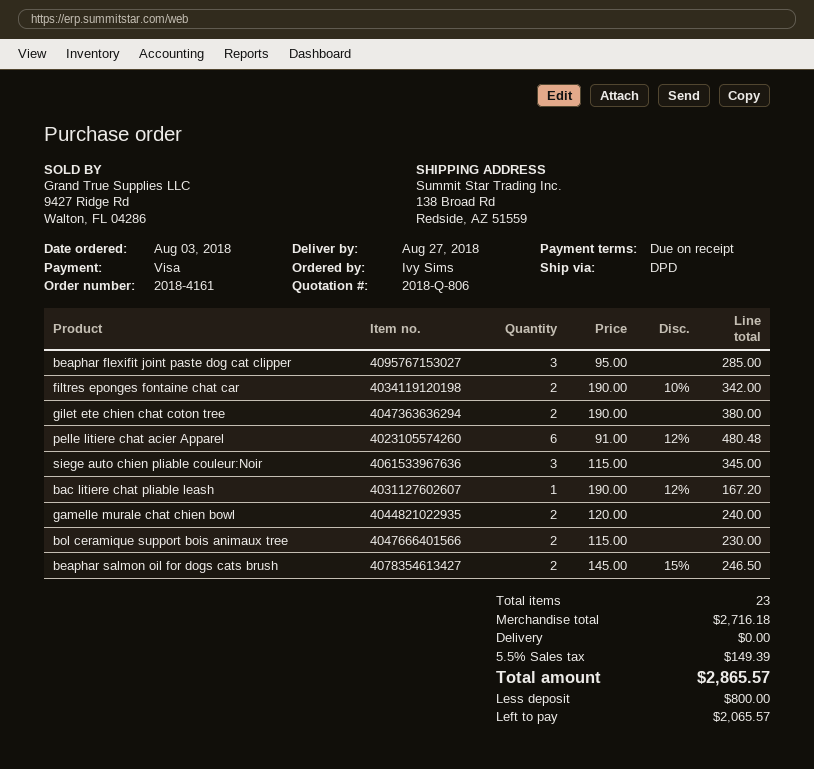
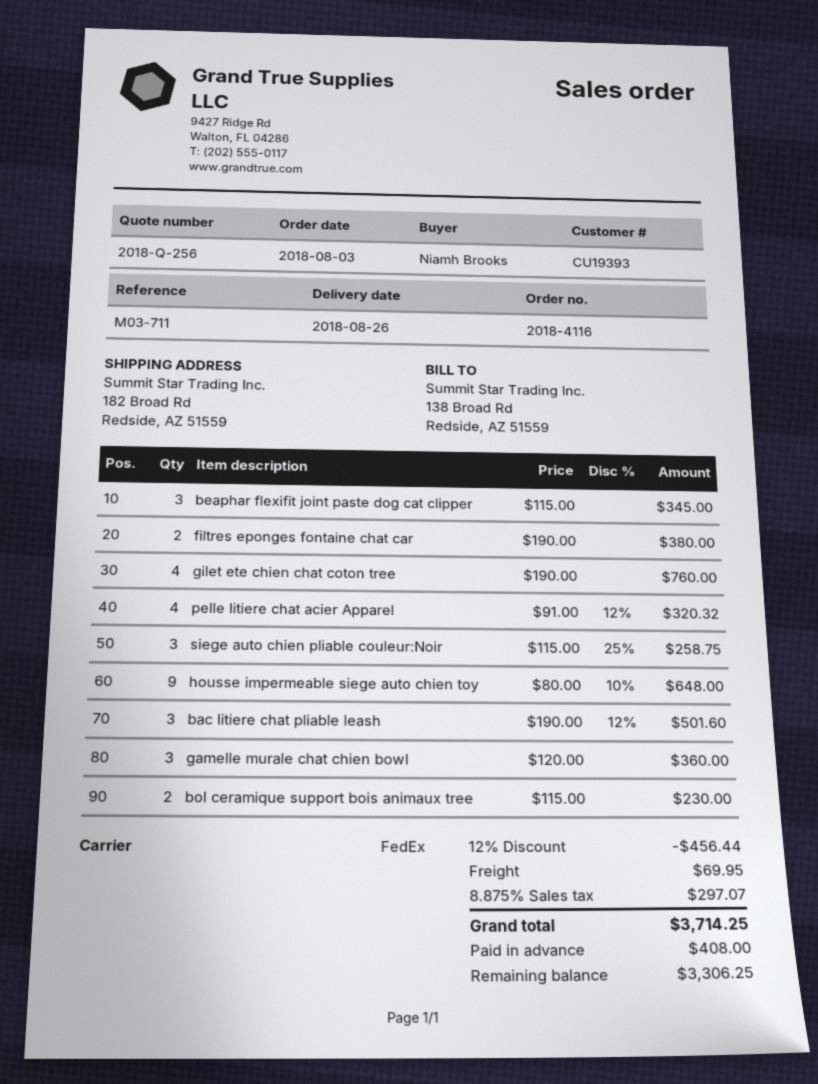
quote number: 2018-Q-806 -> 2018-Q-256
order number: 2018-4161 -> 2018-4116
delivery date: 2018-08-27 -> 2018-08-26
ordered by: Ivy Sims -> Niamh Brooks
shipping method: DPD -> FedEx
ship to: 138 Broad Rd, Redside, AZ 51559 -> 182 Broad Rd, Redside, AZ 51559
beaphar flexifit joint paste dog cat clipper: 3 x 95.00 = 285.00 -> 3 x 115.00 = 345.00
filtres eponges fontaine chat car: 2 x 190.00 - 10% = 342.00 -> 2 x 190.00 = 380.00
gilet ete chien chat coton tree: 2 x 190.00 = 380.00 -> 4 x 190.00 = 760.00
pelle litiere chat acier Apparel: 6 x 91.00 - 12% = 480.48 -> 4 x 91.00 - 12% = 320.32
siege auto chien pliable couleur:Noir: 3 x 115.00 = 345.00 -> 3 x 115.00 - 25% = 258.75
bac litiere chat pliable leash: 1 x 190.00 - 12% = 167.20 -> 3 x 190.00 - 12% = 501.60
gamelle murale chat chien bowl: 2 x 120.00 = 240.00 -> 3 x 120.00 = 360.00
beaphar salmon oil for dogs cats brush: 2 x 145.00 - 15% = 246.50 -> none
housse impermeable siege auto chien toy: none -> 9 x 80.00 - 10% = 648.00
discount: none -> 12% = 456.44
shipping: 0.00 -> 69.95
tax: 5.5% = 149.39 -> 8.875% = 297.07
total: 2865.57 -> 3714.25
deposit: 800.00 -> 408.00
balance: 2065.57 -> 3306.25

